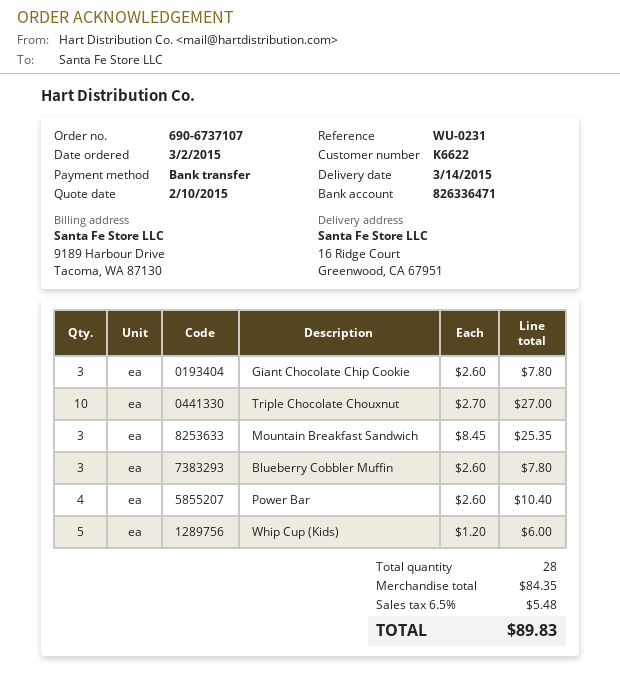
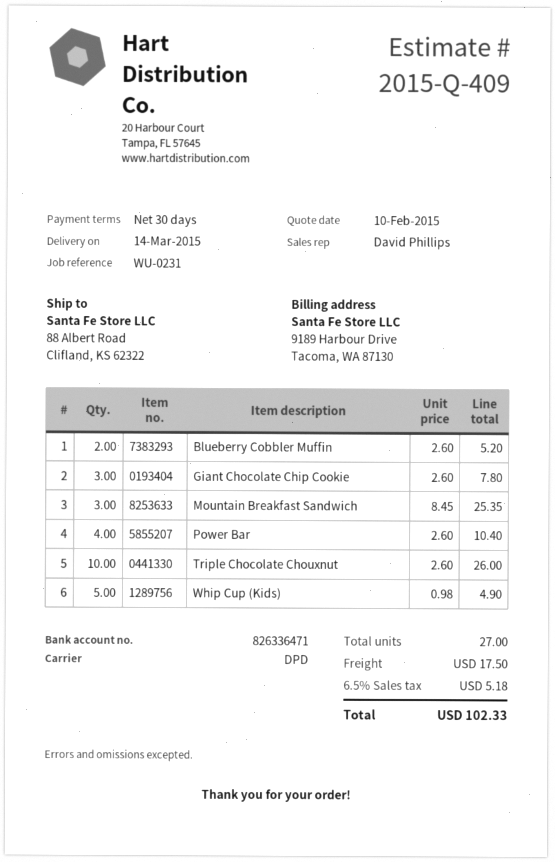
ship to: 16 Ridge Court, Greenwood, CA 67951 -> 88 Albert Road, Clifland, KS 62322
Triple Chocolate Chouxnut: 10 x 2.70 = 27.00 -> 10 x 2.60 = 26.00
Blueberry Cobbler Muffin: 3 x 2.60 = 7.80 -> 2 x 2.60 = 5.20
Whip Cup (Kids): 5 x 1.20 = 6.00 -> 5 x 0.98 = 4.90
total quantity: 28 -> 27
shipping: none -> 17.50
tax: 6.5% = 5.48 -> 6.5% = 5.18
total: 89.83 -> 102.33

